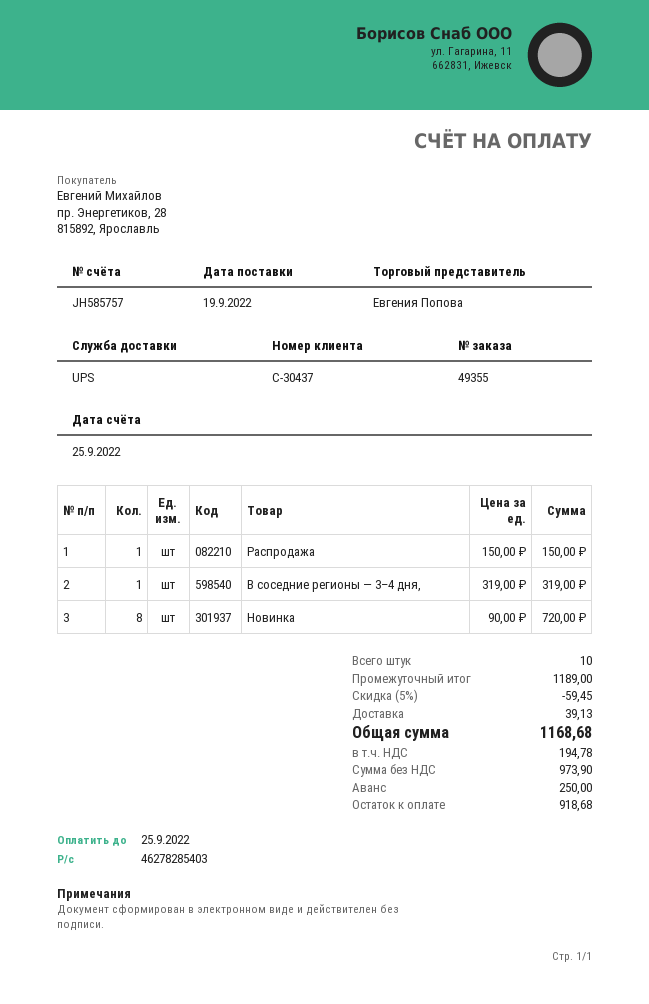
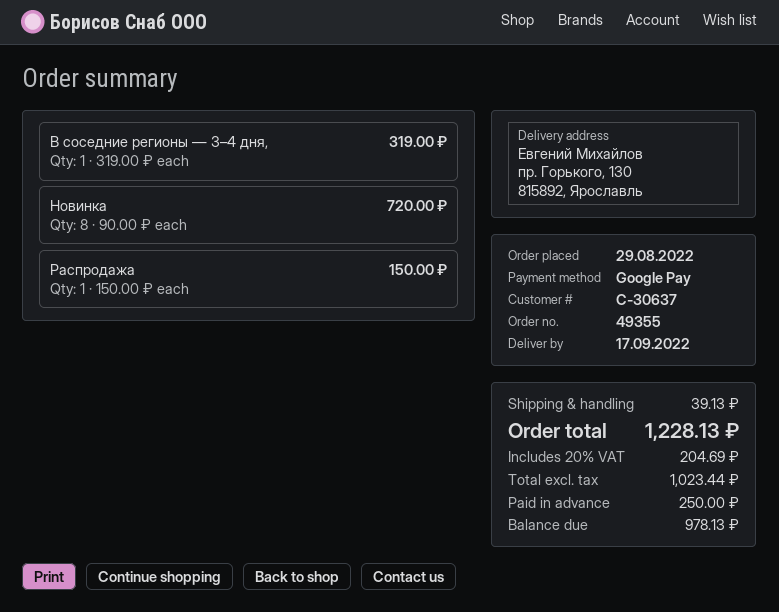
delivery date: 2022-09-19 -> 2022-09-17
customer number: C-30437 -> C-30637
discount: 5% = 59.45 -> none
net: 973.90 -> 1023.44
tax: 194.78 -> 204.69
total: 1168.68 -> 1228.13
balance: 918.68 -> 978.13

